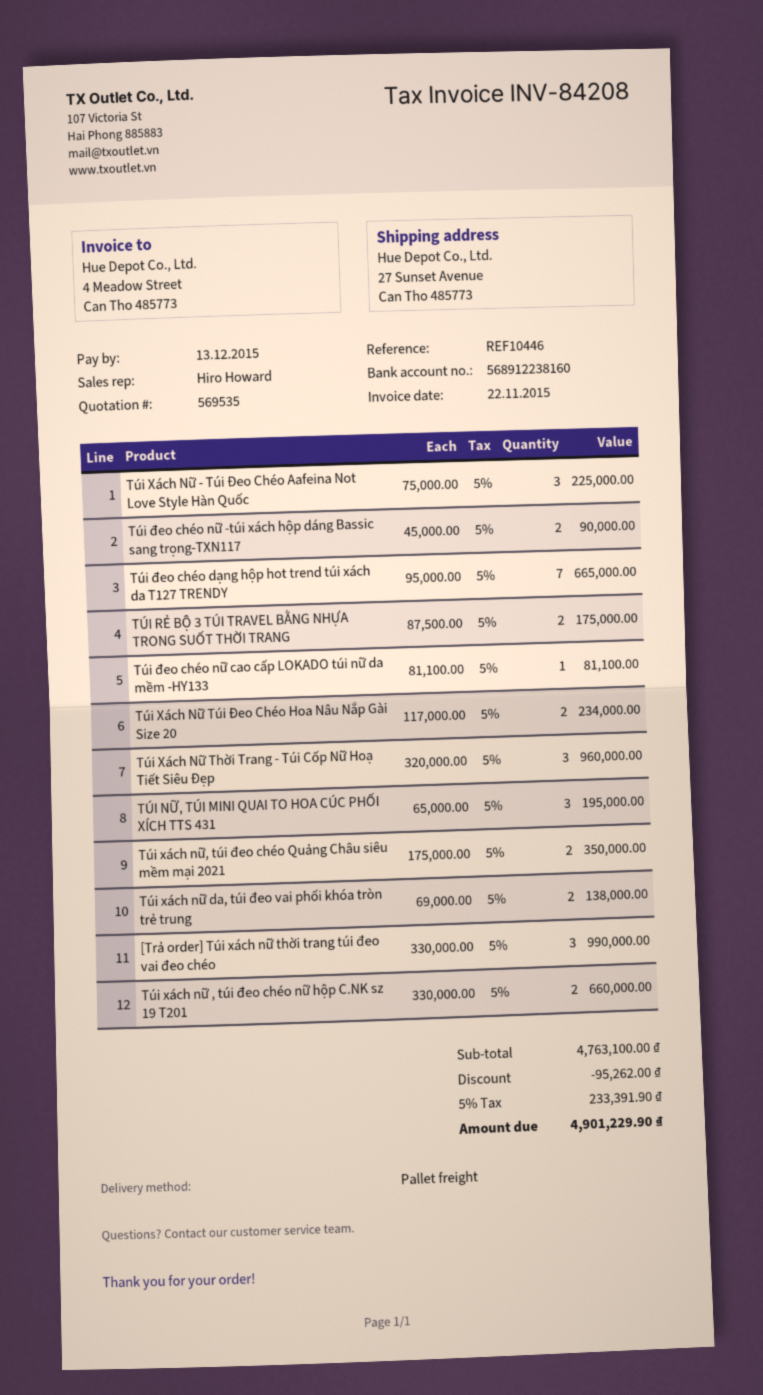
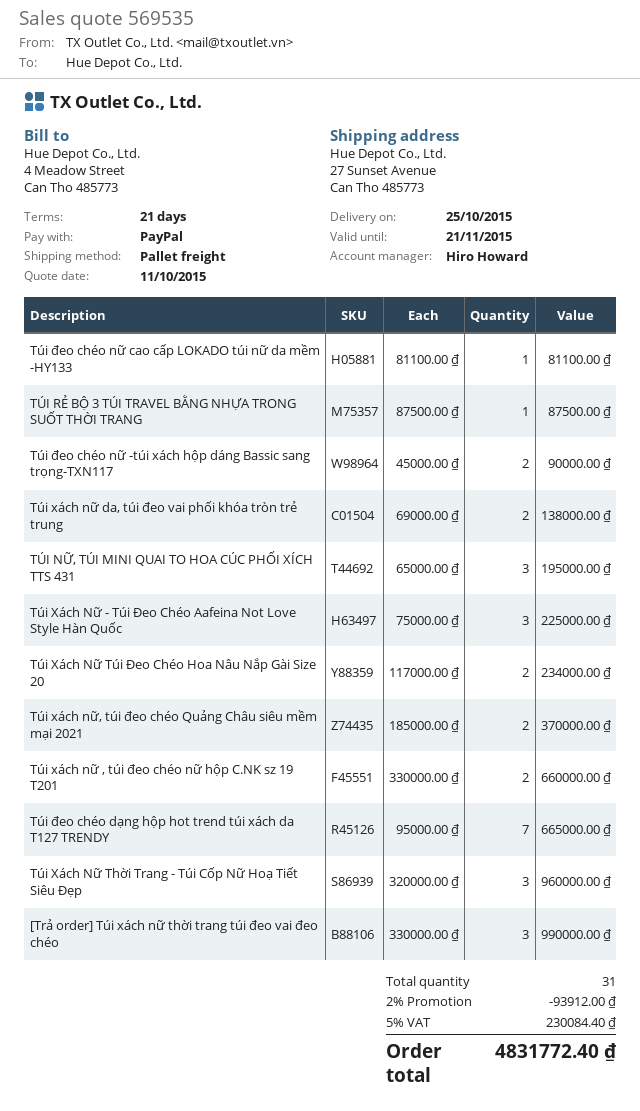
TÚI RẺ BỘ 3 TÚI TRAVEL BẰNG NHỰA TRONG SUỐT THỜI TRANG: 2 x 87500.00 = 175000.00 -> 1 x 87500.00 = 87500.00
Túi xách nữ, túi đeo chéo Quảng Châu siêu mềm mại 2021: 2 x 175000.00 = 350000.00 -> 2 x 185000.00 = 370000.00
discount: 95262.00 -> 93912.00
tax: 5% = 233391.90 -> 5% = 230084.40
total: 4901229.90 -> 4831772.40

